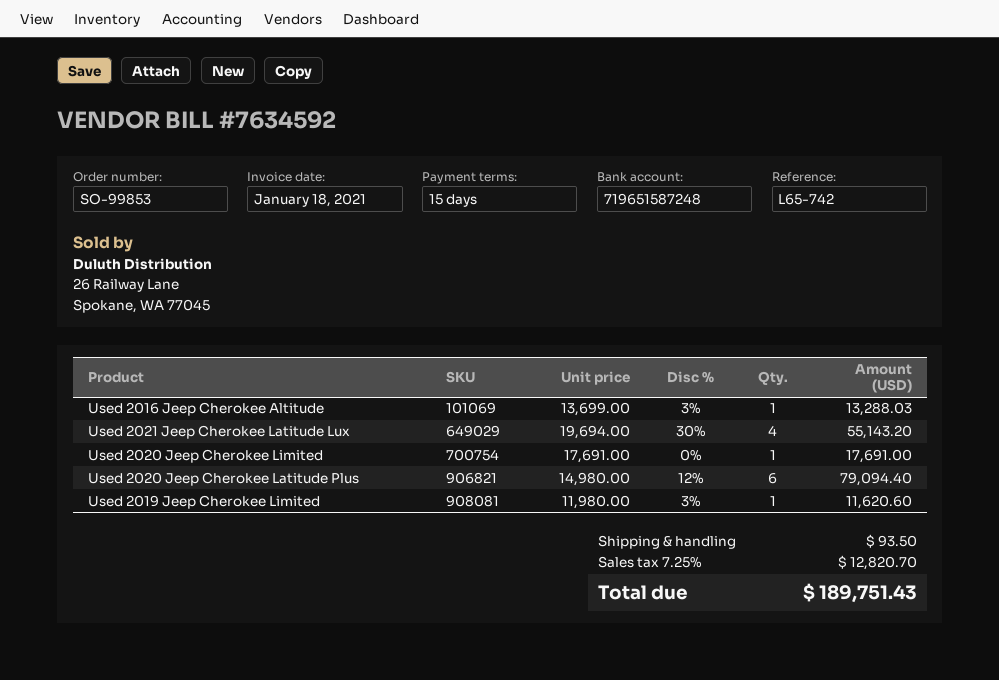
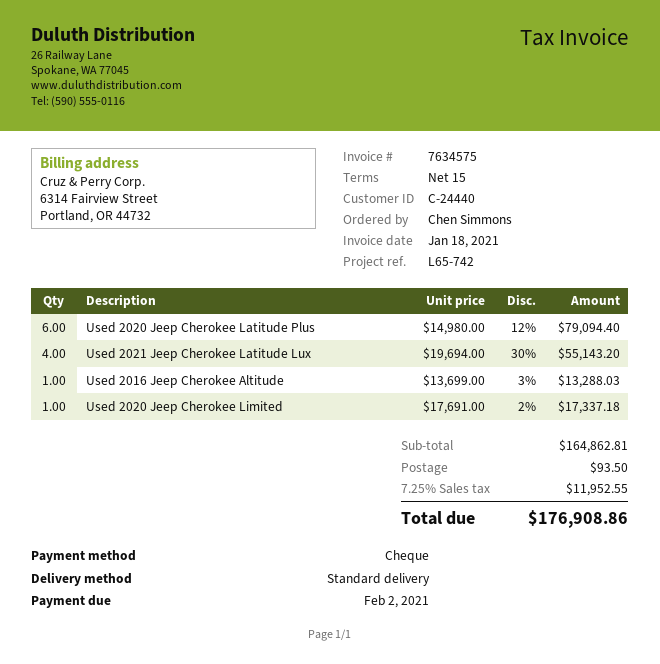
invoice number: 7634592 -> 7634575
Used 2020 Jeep Cherokee Limited: 1 x 17691.00 = 17691.00 -> 1 x 17691.00 - 2% = 17337.18
Used 2019 Jeep Cherokee Limited: 1 x 11980.00 - 3% = 11620.60 -> none
tax: 7.25% = 12820.70 -> 7.25% = 11952.55
total: 189751.43 -> 176908.86

